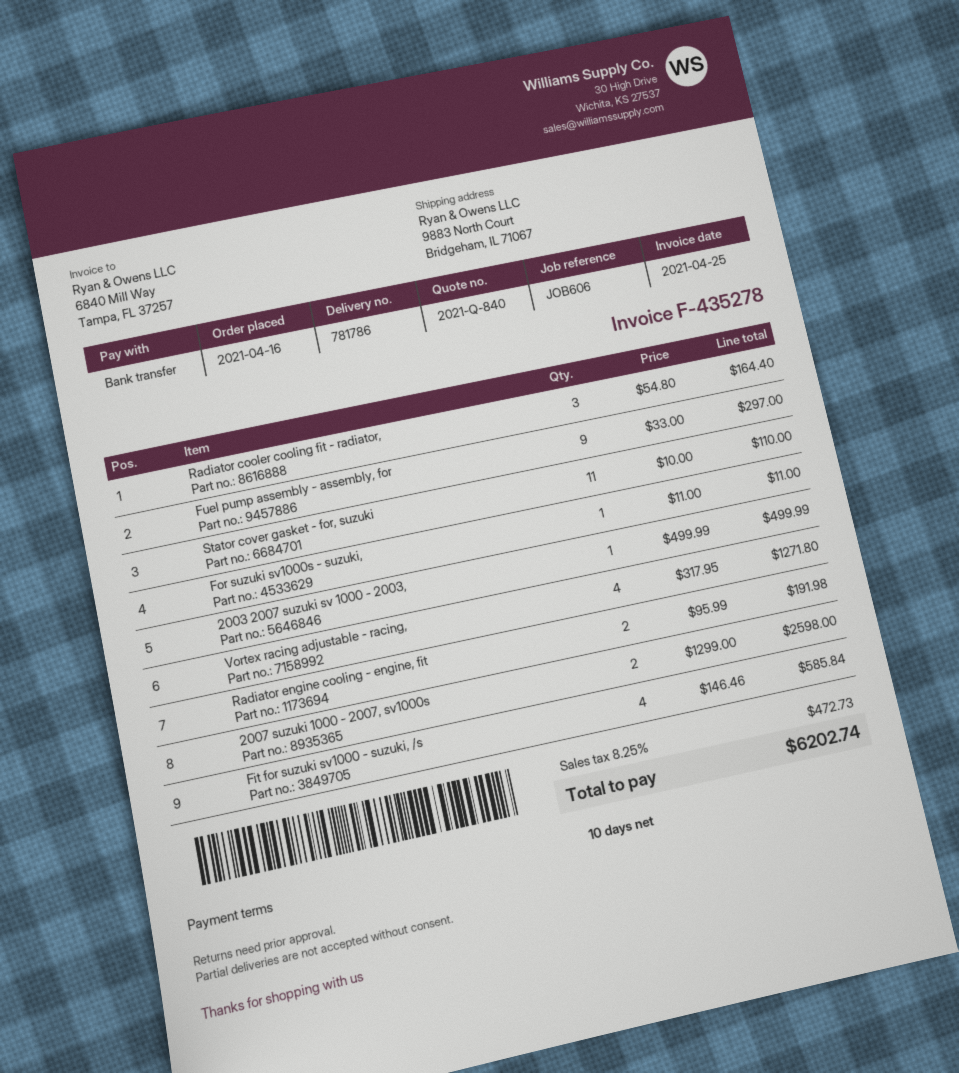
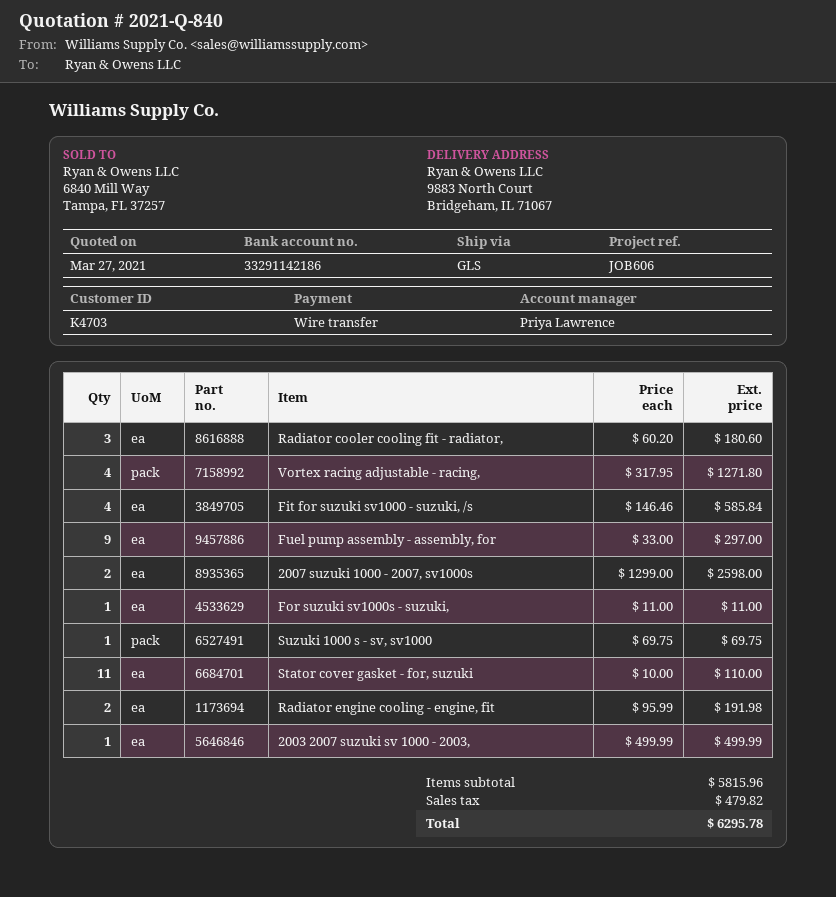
Radiator cooler cooling fit - radiator,: 3 x 54.80 = 164.40 -> 3 x 60.20 = 180.60
Suzuki 1000 s - sv, sv1000: none -> 1 x 69.75 = 69.75
tax: 472.73 -> 479.82
total: 6202.74 -> 6295.78

